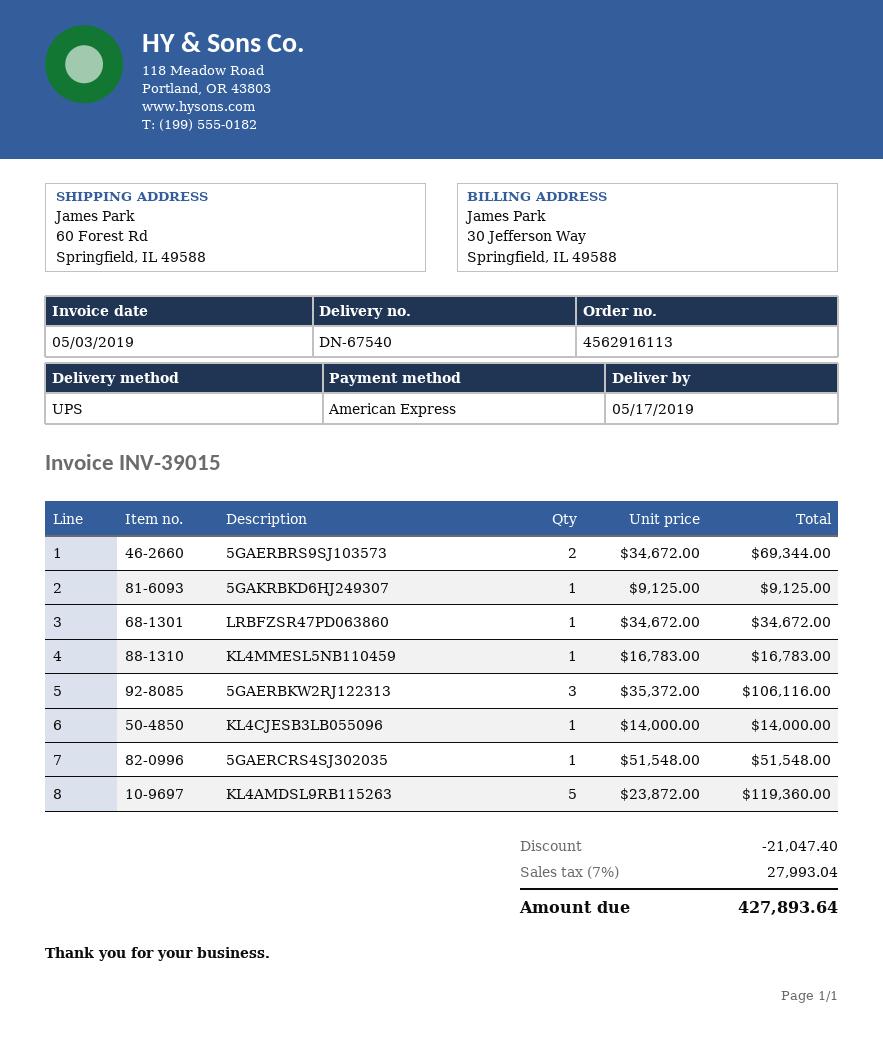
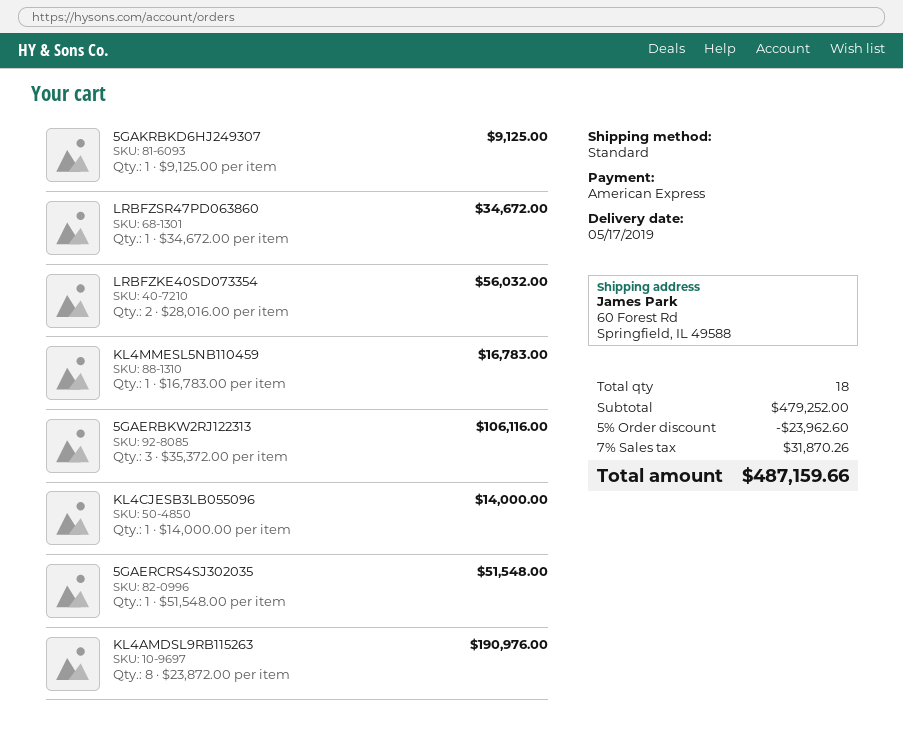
shipping method: UPS -> standard
5GAERBRS9SJ103573: 2 x 34672.00 = 69344.00 -> none
KL4AMDSL9RB115263: 5 x 23872.00 = 119360.00 -> 8 x 23872.00 = 190976.00
LRBFZKE40SD073354: none -> 2 x 28016.00 = 56032.00
discount: 21047.40 -> 23962.60
tax: 7% = 27993.04 -> 7% = 31870.26
total: 427893.64 -> 487159.66

